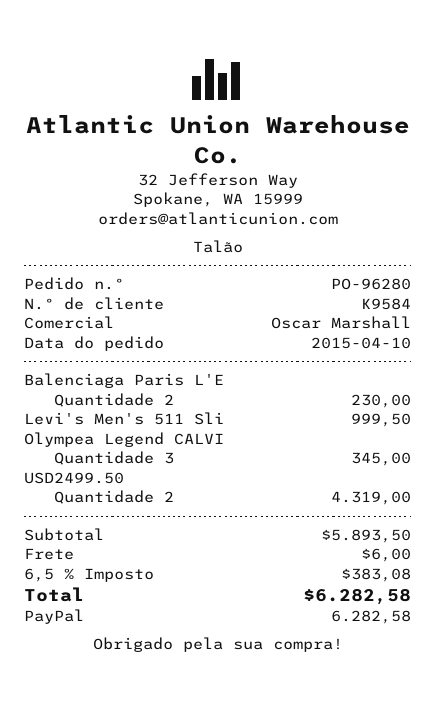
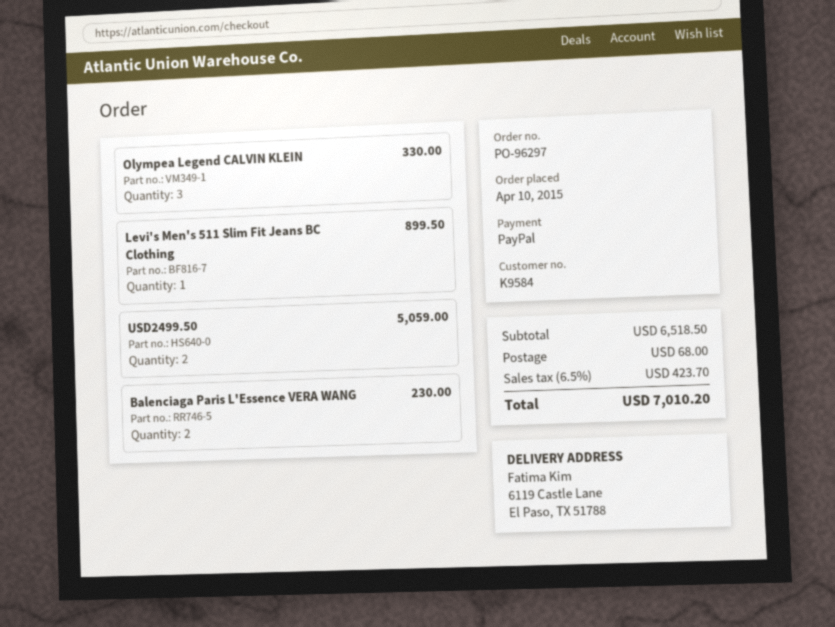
order number: PO-96280 -> PO-96297
Levi's Men's 511 Sli: 1 for 999.50 -> 1 for 899.50
Olympea Legend CALVI: 3 for 345.00 -> 3 for 330.00
USD2499.50: 2 for 4319.00 -> 2 for 5059.00
subtotal: 5893.50 -> 6518.50
shipping: 6.00 -> 68.00
tax: 6.5% = 383.08 -> 6.5% = 423.70
total: 6282.58 -> 7010.20

